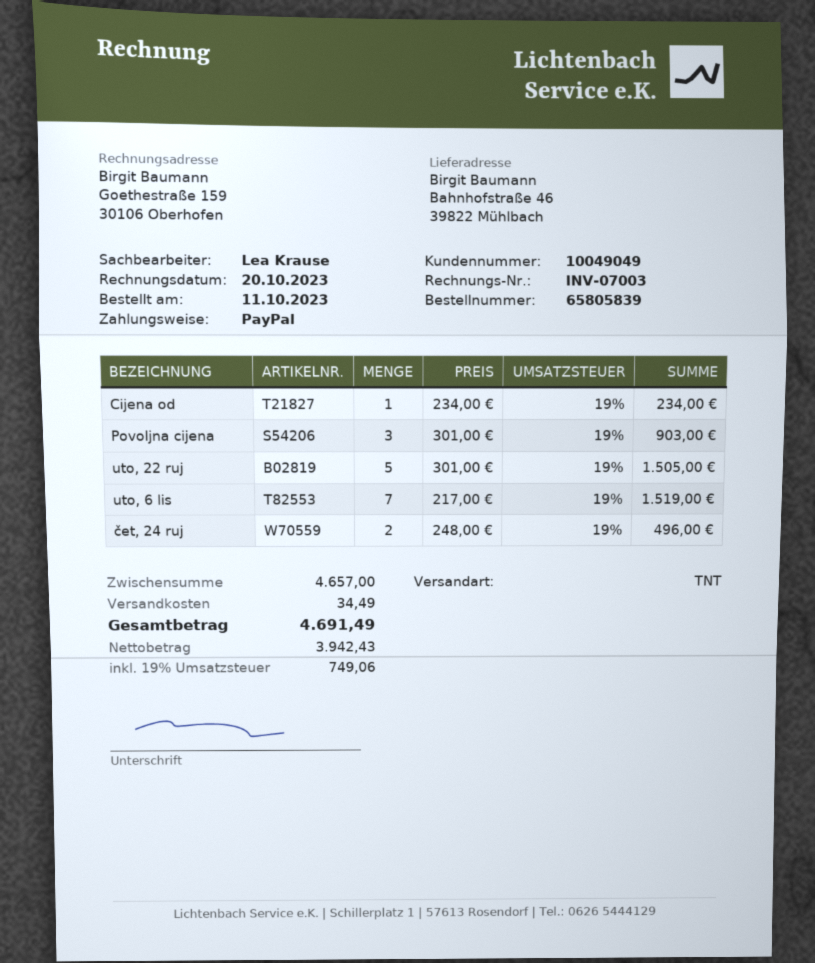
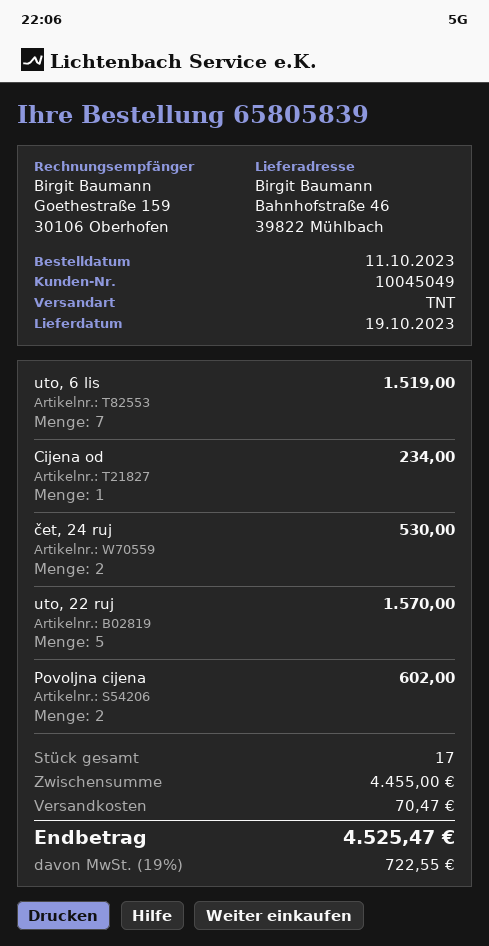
customer number: 10049049 -> 10045049
Povoljna cijena: 3 for 903.00 -> 2 for 602.00
uto, 22 ruj: 5 for 1505.00 -> 5 for 1570.00
čet, 24 ruj: 2 for 496.00 -> 2 for 530.00
subtotal: 4657.00 -> 4455.00
shipping: 34.49 -> 70.47
tax: 19% = 749.06 -> 19% = 722.55
total: 4691.49 -> 4525.47

